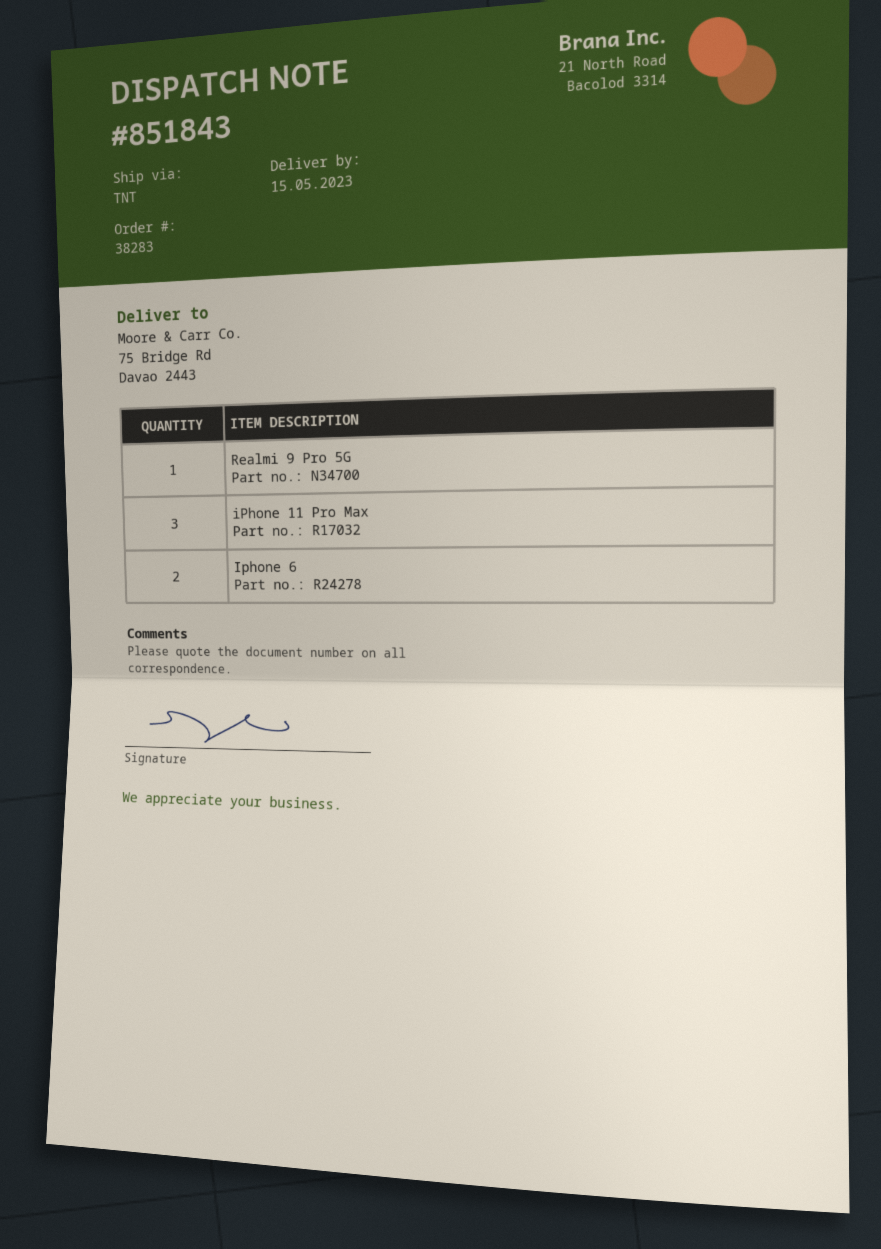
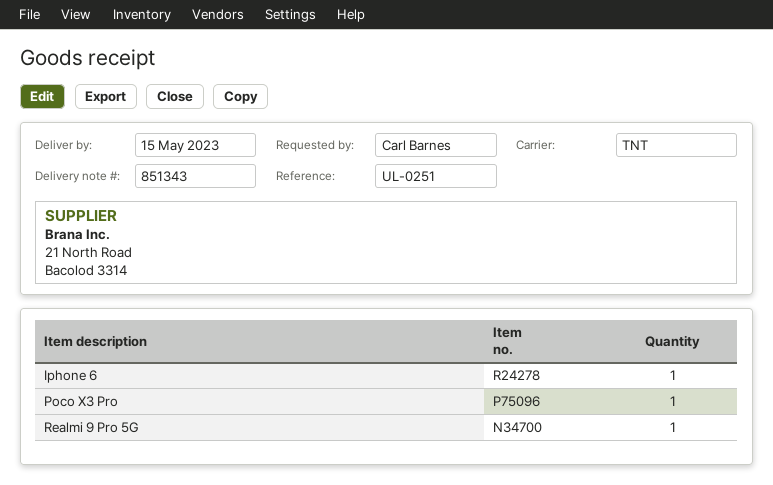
delivery note number: 851843 -> 851343
iPhone 11 Pro Max: 3 -> none
Iphone 6: 2 -> 1
Poco X3 Pro: none -> 1

